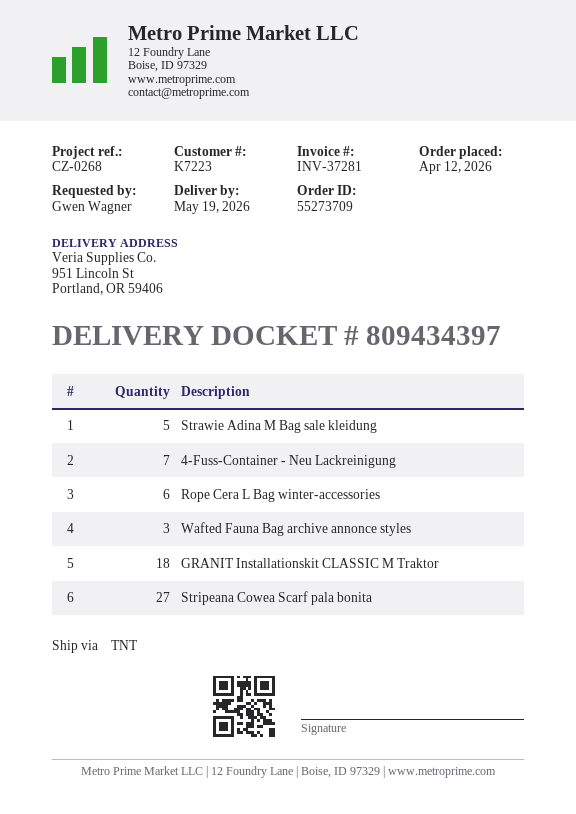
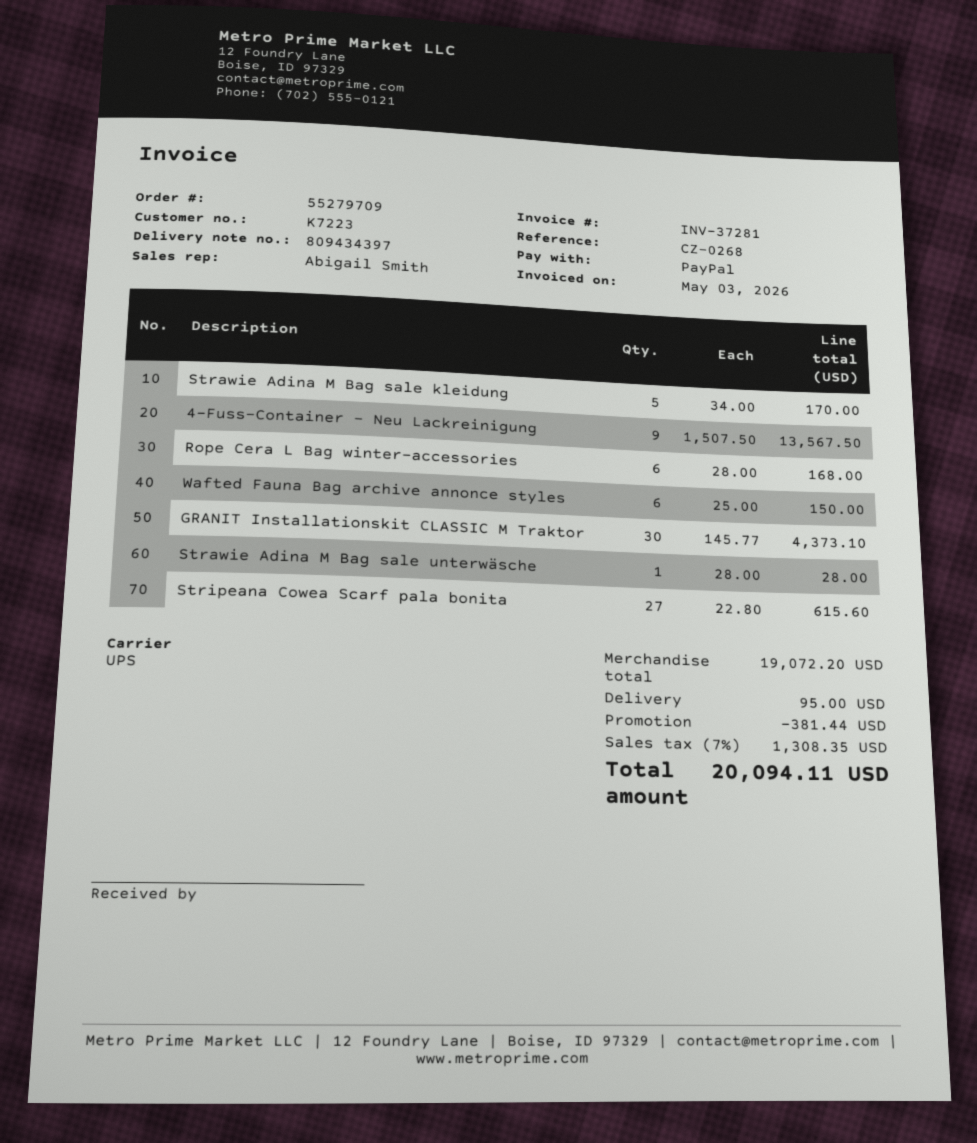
order number: 55273709 -> 55279709
shipping method: TNT -> UPS
4-Fuss-Container - Neu Lackreinigung: 7 -> 9
Wafted Fauna Bag archive annonce styles: 3 -> 6
GRANIT Installationskit CLASSIC M Traktor: 18 -> 30
Strawie Adina M Bag sale unterwäsche: none -> 1

